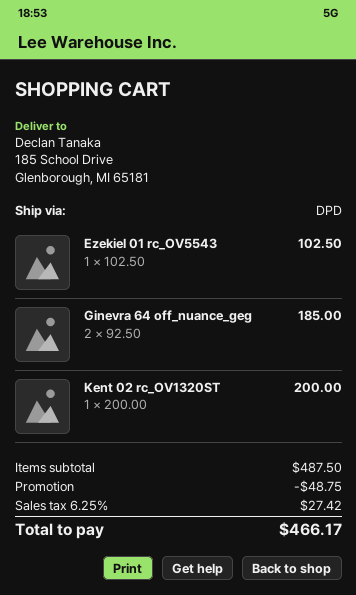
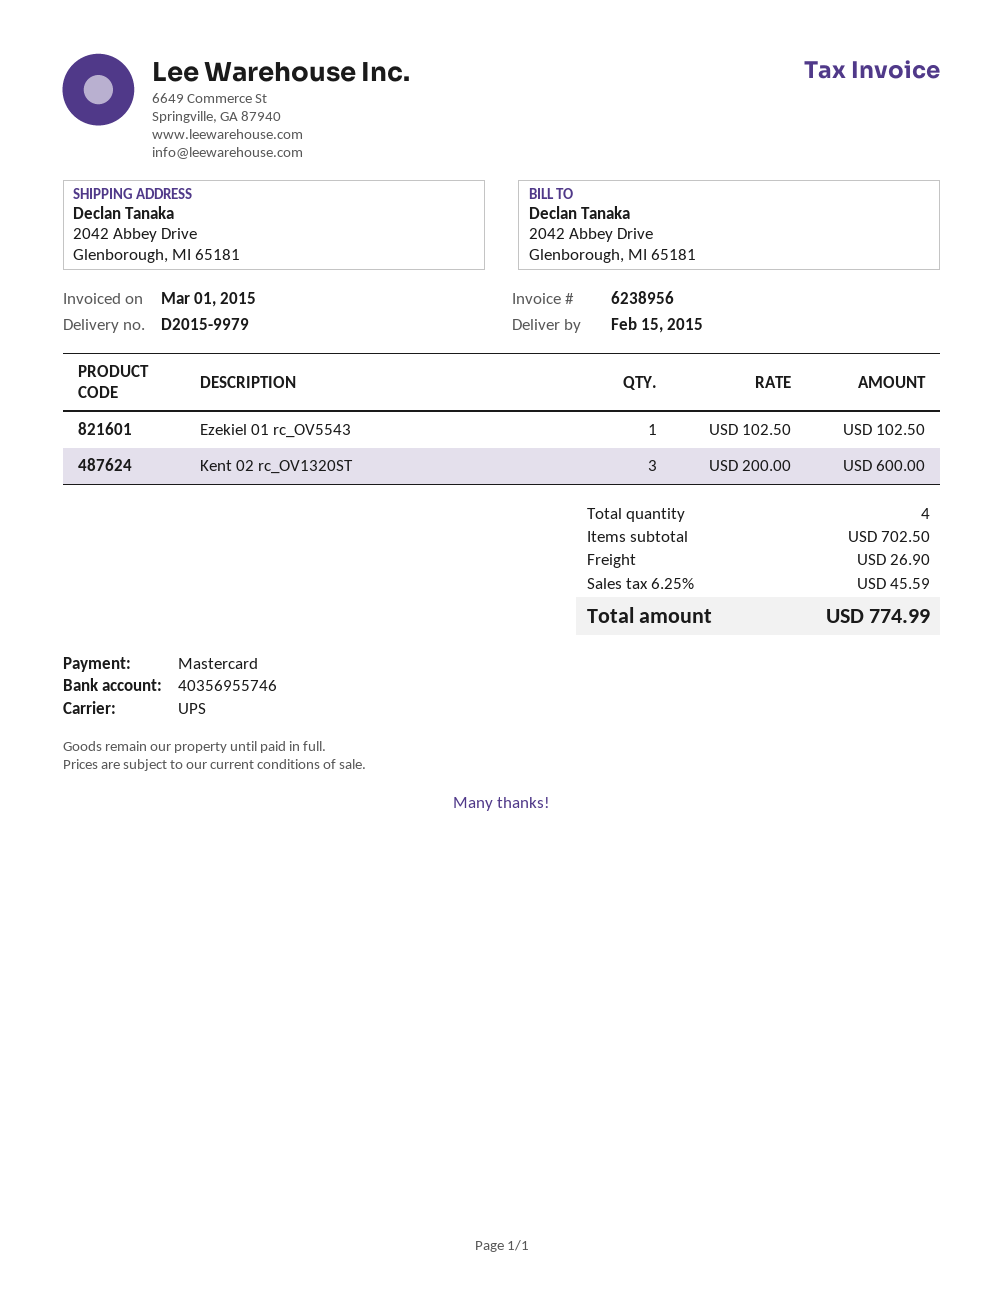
shipping method: DPD -> UPS
ship to: 185 School Drive, Glenborough, MI 65181 -> 2042 Abbey Drive, Glenborough, MI 65181
Ginevra 64 off_nuance_geg: 2 x 92.50 = 185.00 -> none
Kent 02 rc_OV1320ST: 1 x 200.00 = 200.00 -> 3 x 200.00 = 600.00
subtotal: 487.50 -> 702.50
discount: 48.75 -> none
shipping: none -> 26.90
tax: 6.25% = 27.42 -> 6.25% = 45.59
total: 466.17 -> 774.99

